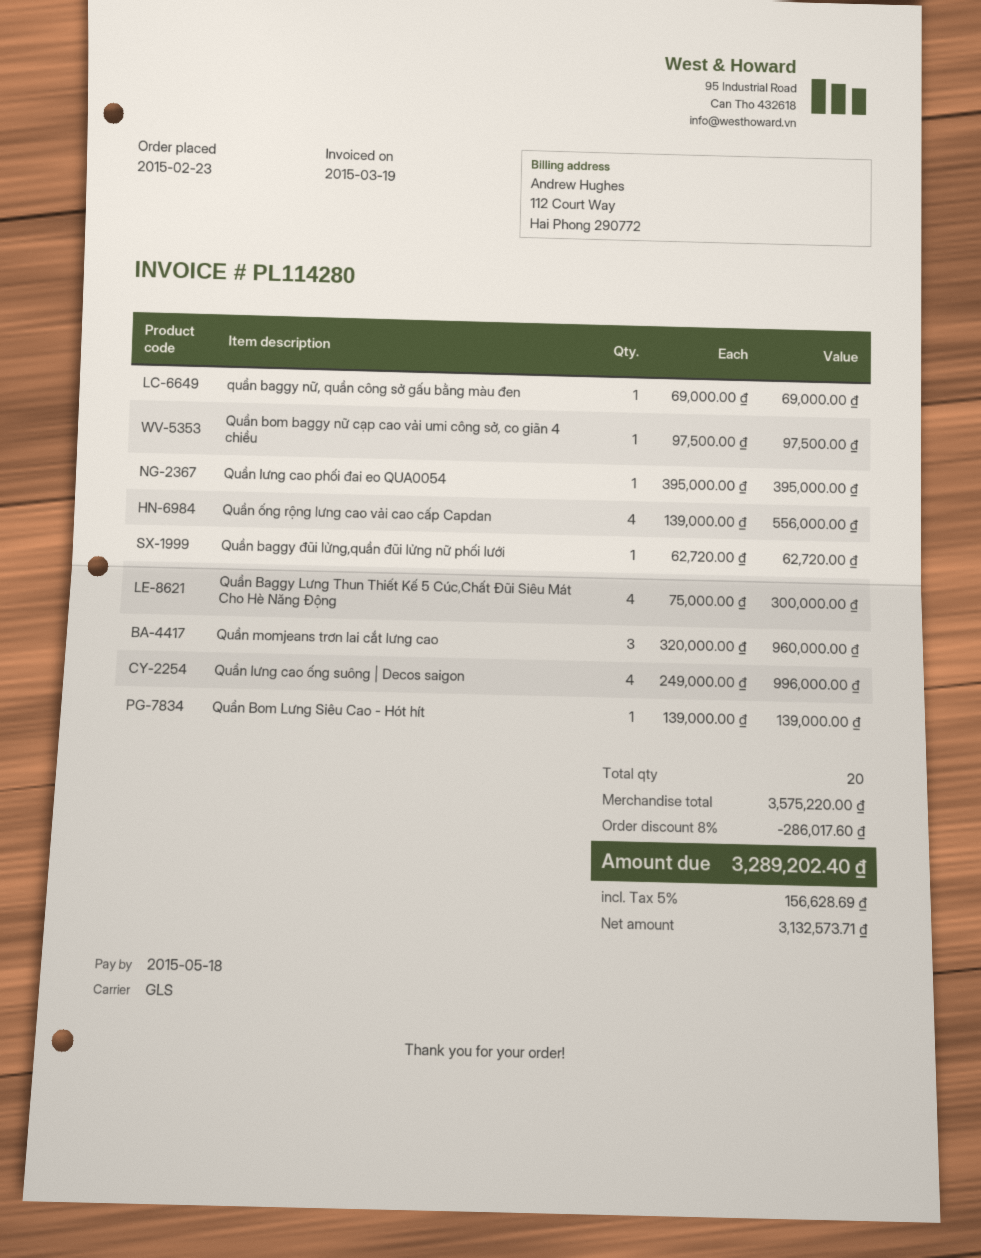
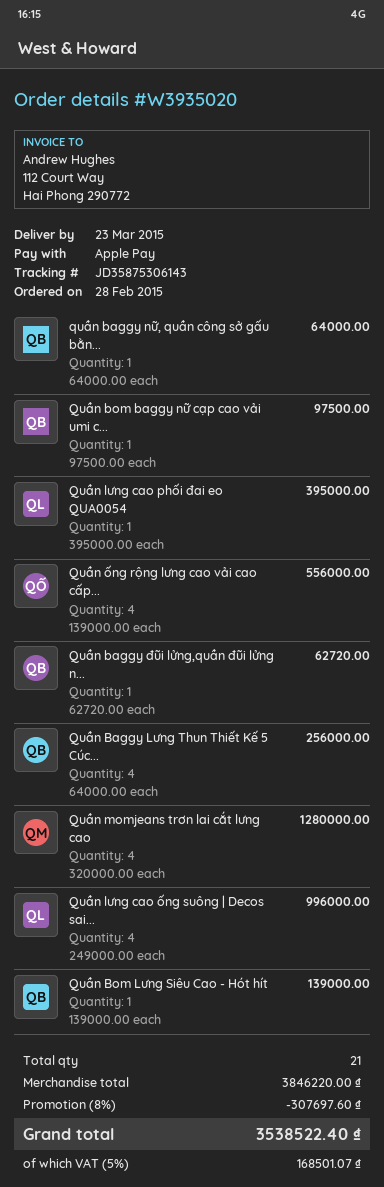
order date: 2015-02-23 -> 2015-02-28
quần baggy nữ, quần công sở gấu bằng màu đen: 1 x 69000.00 = 69000.00 -> 1 x 64000.00 = 64000.00
Quần Baggy Lưng Thun Thiết Kế 5 Cúc,Chất Đũi Siêu Mát Cho Hè Năng Động: 4 x 75000.00 = 300000.00 -> 4 x 64000.00 = 256000.00
Quần momjeans trơn lai cắt lưng cao: 3 x 320000.00 = 960000.00 -> 4 x 320000.00 = 1280000.00
total quantity: 20 -> 21
subtotal: 3575220.00 -> 3846220.00
discount: 8% = 286017.60 -> 8% = 307697.60
tax: 5% = 156628.69 -> 5% = 168501.07
total: 3289202.40 -> 3538522.40

